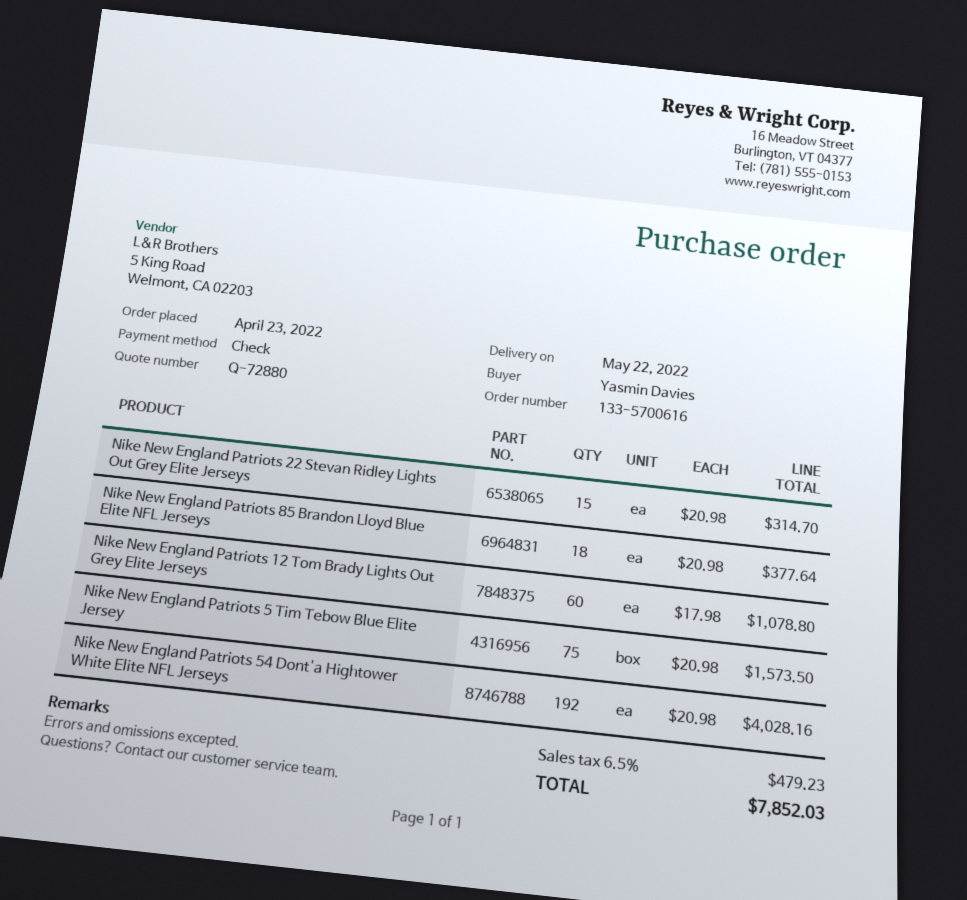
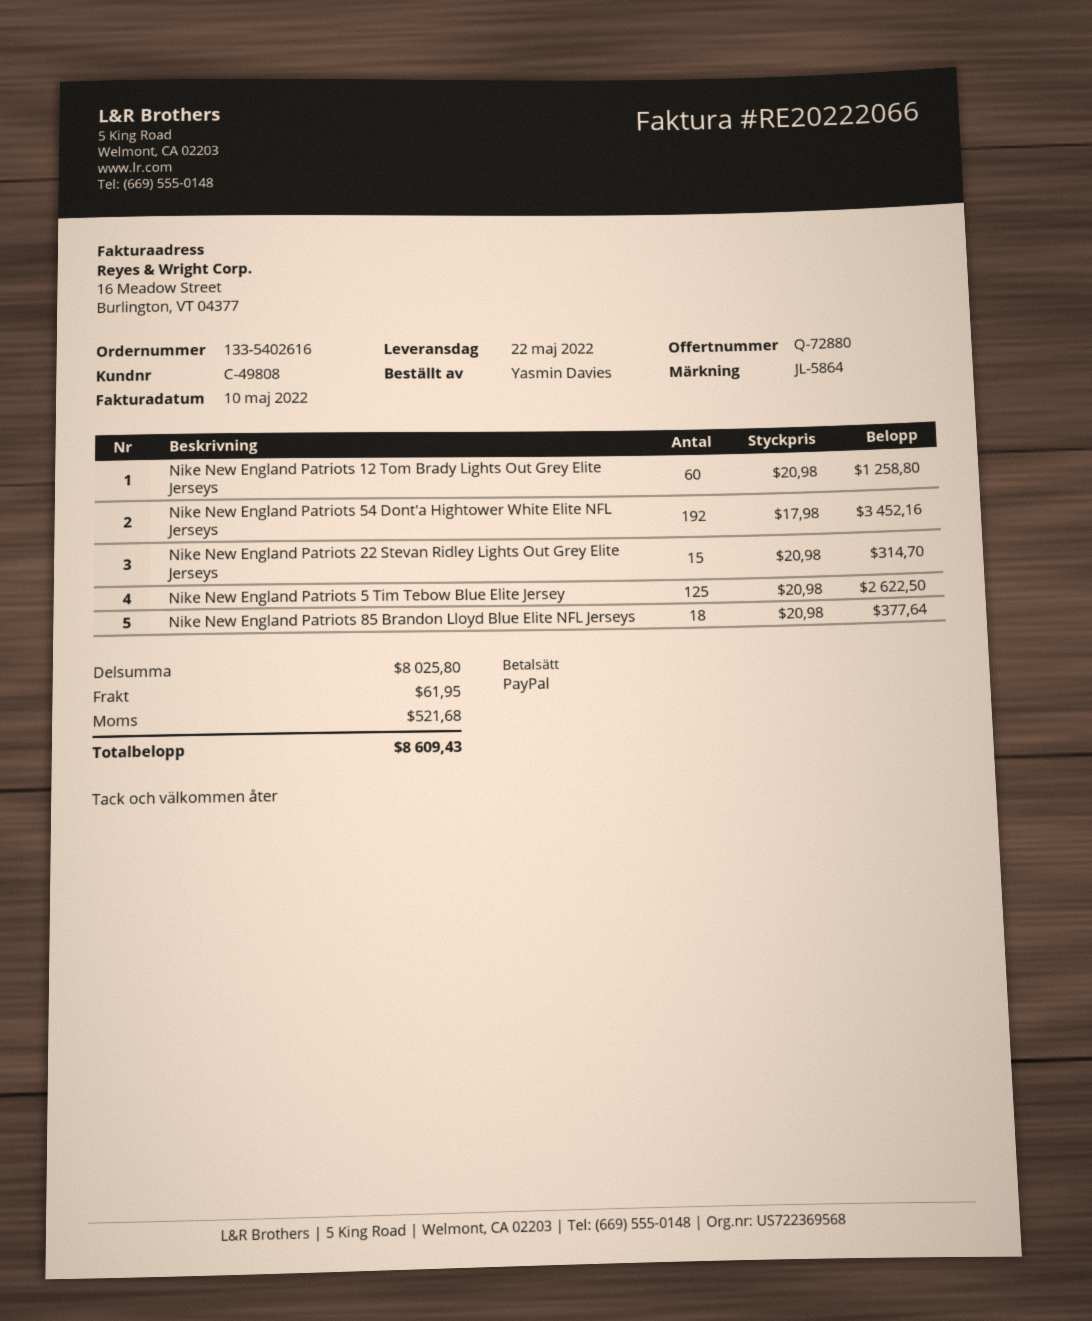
order number: 133-5700616 -> 133-5402616
payment method: cheque -> PayPal
Nike New England Patriots 12 Tom Brady Lights Out Grey Elite Jerseys: 60 x 17.98 = 1078.80 -> 60 x 20.98 = 1258.80
Nike New England Patriots 5 Tim Tebow Blue Elite Jersey: 75 x 20.98 = 1573.50 -> 125 x 20.98 = 2622.50
Nike New England Patriots 54 Dont'a Hightower White Elite NFL Jerseys: 192 x 20.98 = 4028.16 -> 192 x 17.98 = 3452.16
shipping: none -> 61.95
tax: 479.23 -> 521.68
total: 7852.03 -> 8609.43

